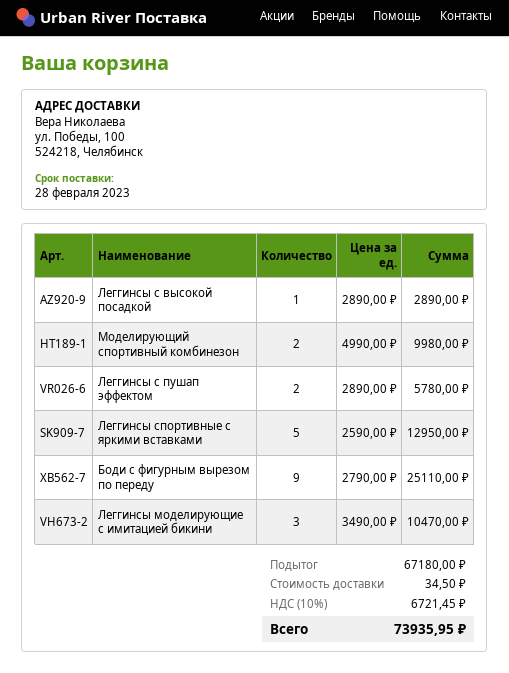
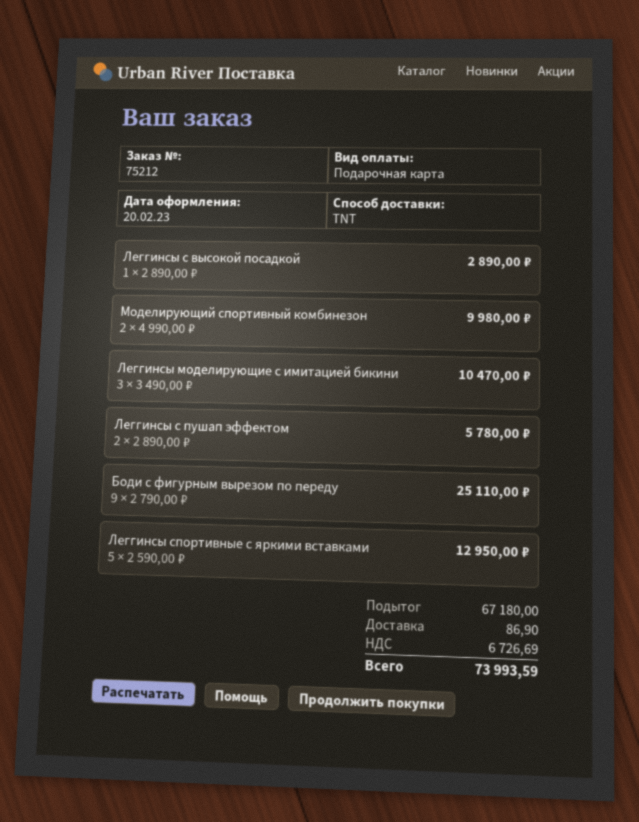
shipping: 34.50 -> 86.90
tax: 6721.45 -> 6726.69
total: 73935.95 -> 73993.59

